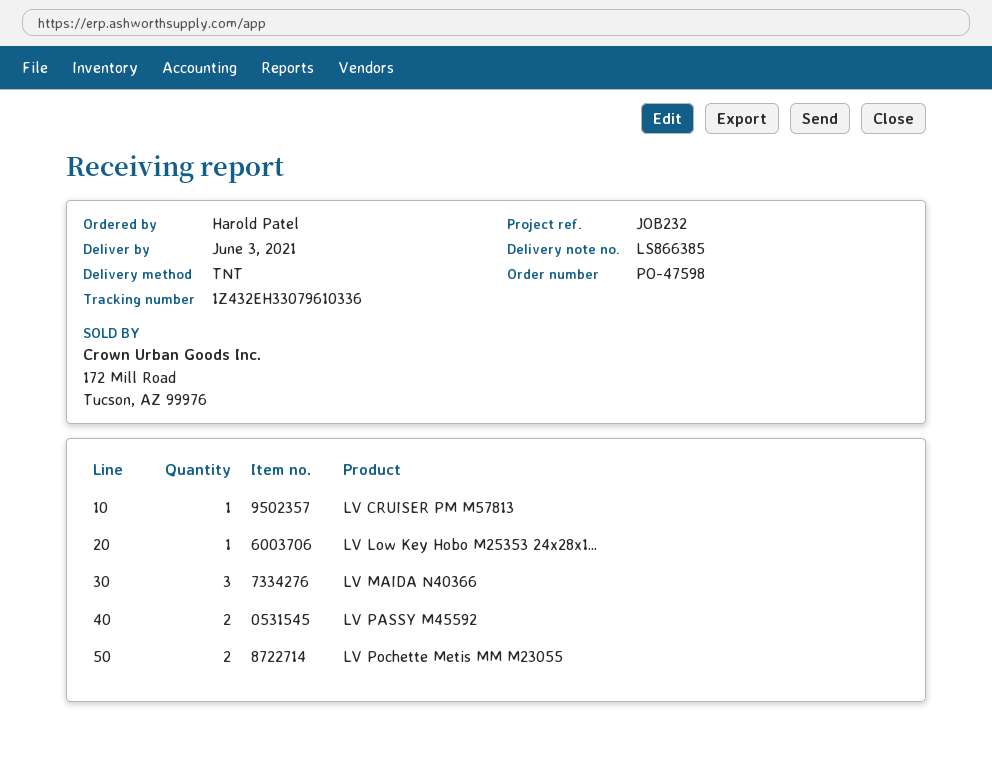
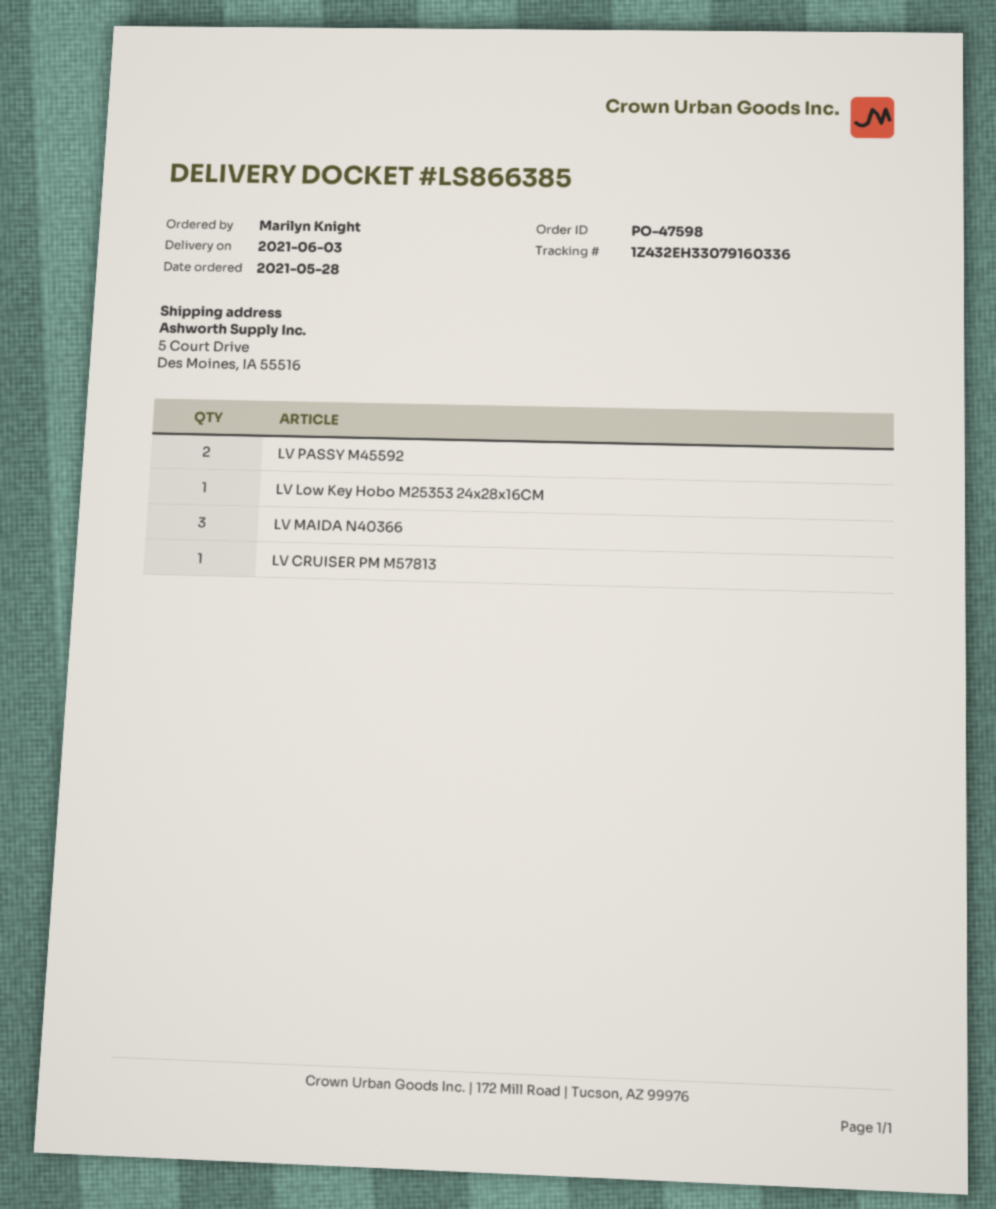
ordered by: Harold Patel -> Marilyn Knight
tracking number: 1Z432EH33079610336 -> 1Z432EH33079160336
LV Pochette Metis MM M23055: 2 -> none

